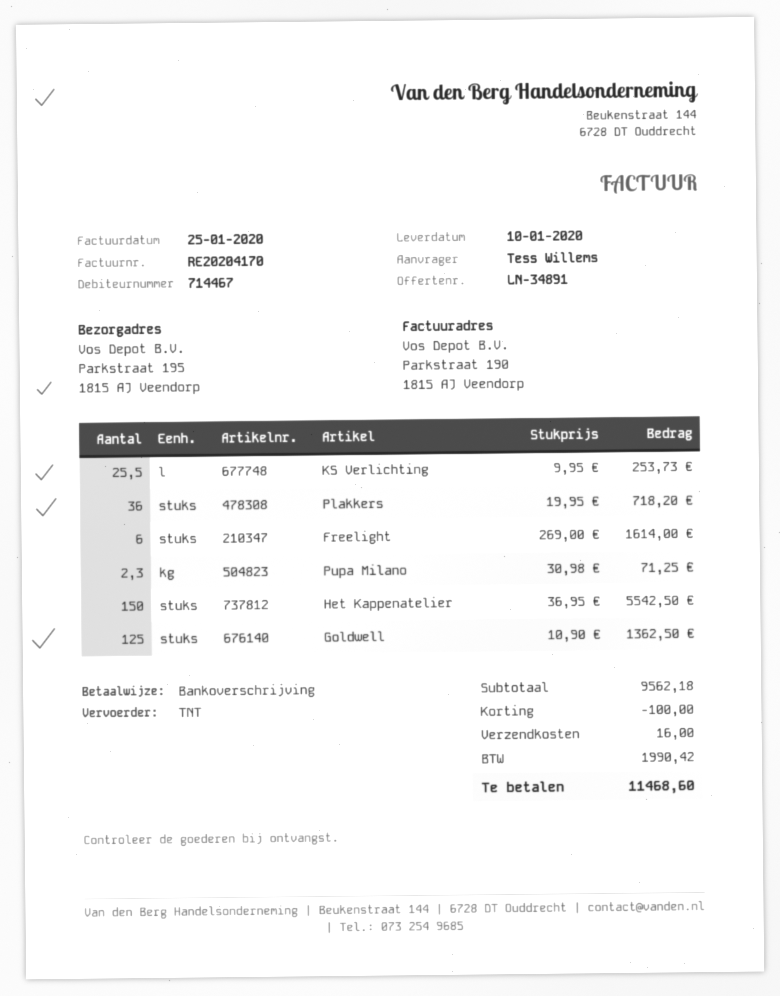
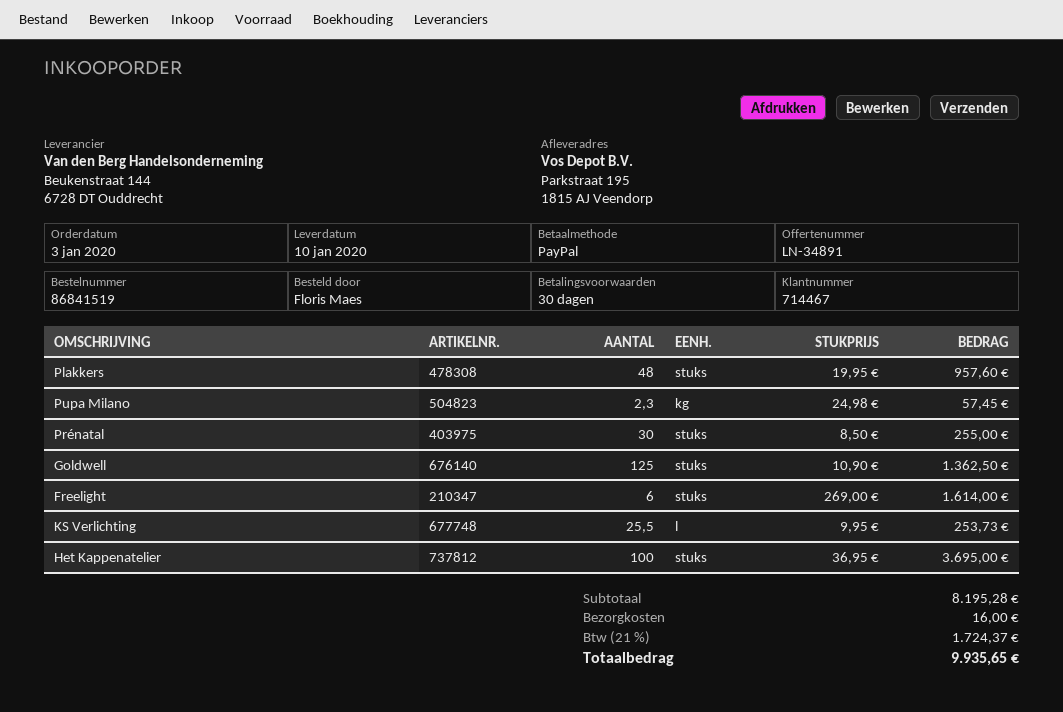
ordered by: Tess Willems -> Floris Maes
payment method: bank transfer -> PayPal
Plakkers: 36 x 19.95 = 718.20 -> 48 x 19.95 = 957.60
Pupa Milano: 2.3 x 30.98 = 71.25 -> 2.3 x 24.98 = 57.45
Het Kappenatelier: 150 x 36.95 = 5542.50 -> 100 x 36.95 = 3695.00
Prénatal: none -> 30 x 8.50 = 255.00
subtotal: 9562.18 -> 8195.28
discount: 100.00 -> none
tax: 1990.42 -> 1724.37
total: 11468.60 -> 9935.65

